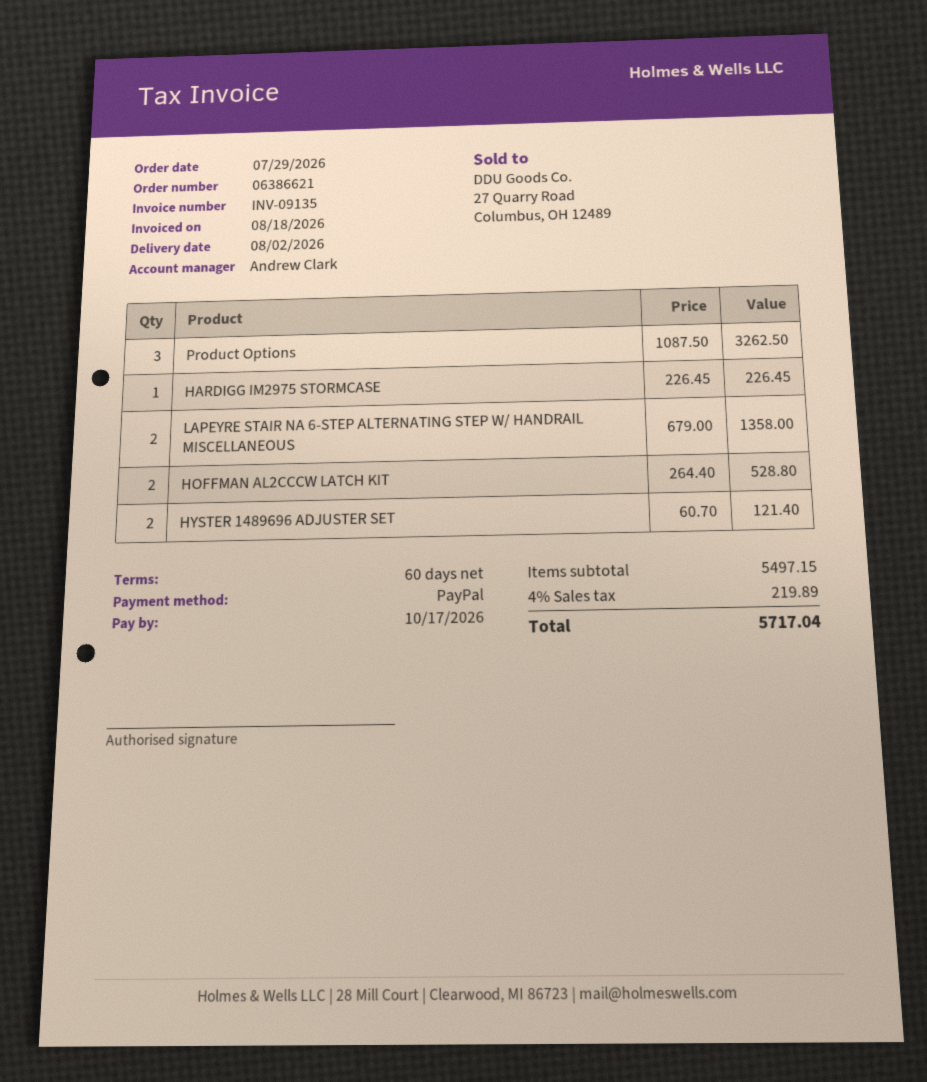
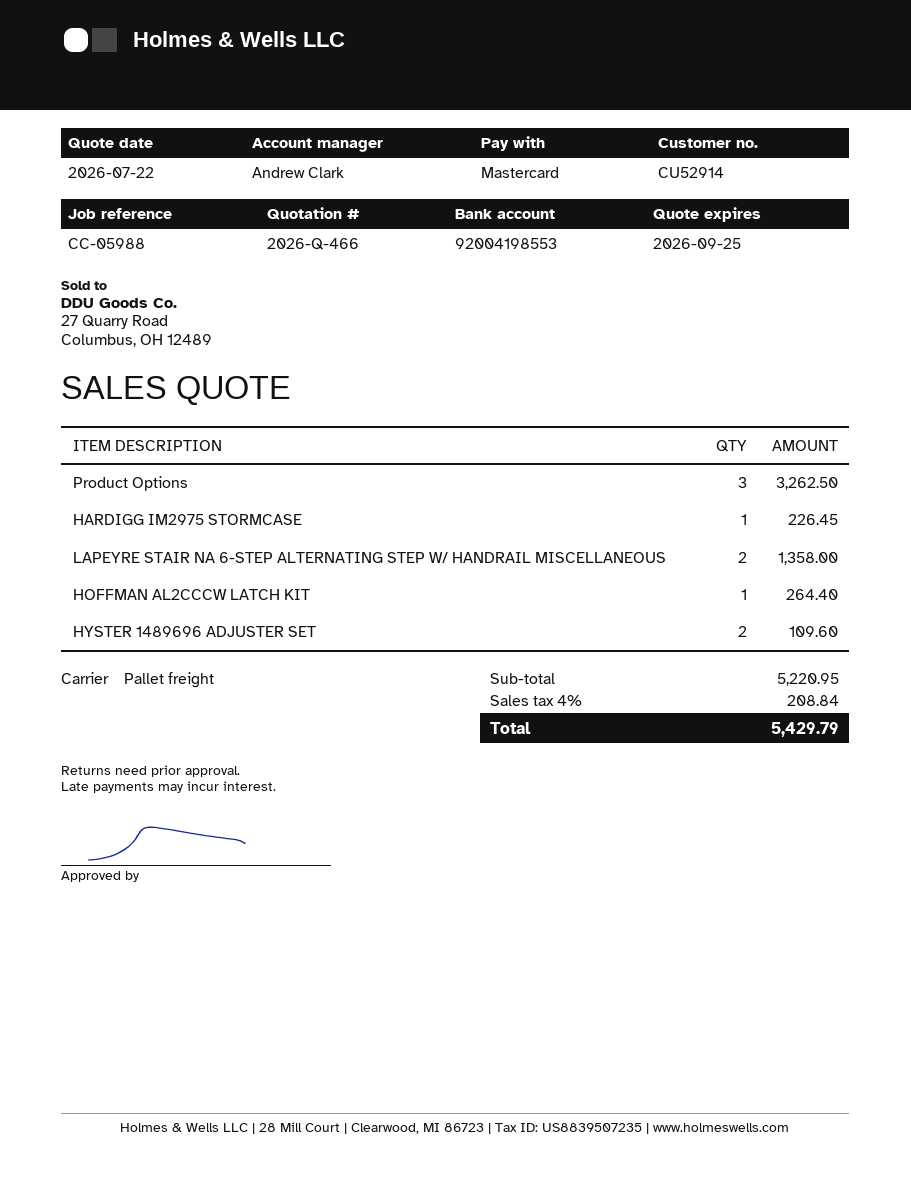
payment method: PayPal -> Mastercard
HOFFMAN AL2CCCW LATCH KIT: 2 for 528.80 -> 1 for 264.40
HYSTER 1489696 ADJUSTER SET: 2 for 121.40 -> 2 for 109.60
subtotal: 5497.15 -> 5220.95
tax: 4% = 219.89 -> 4% = 208.84
total: 5717.04 -> 5429.79

